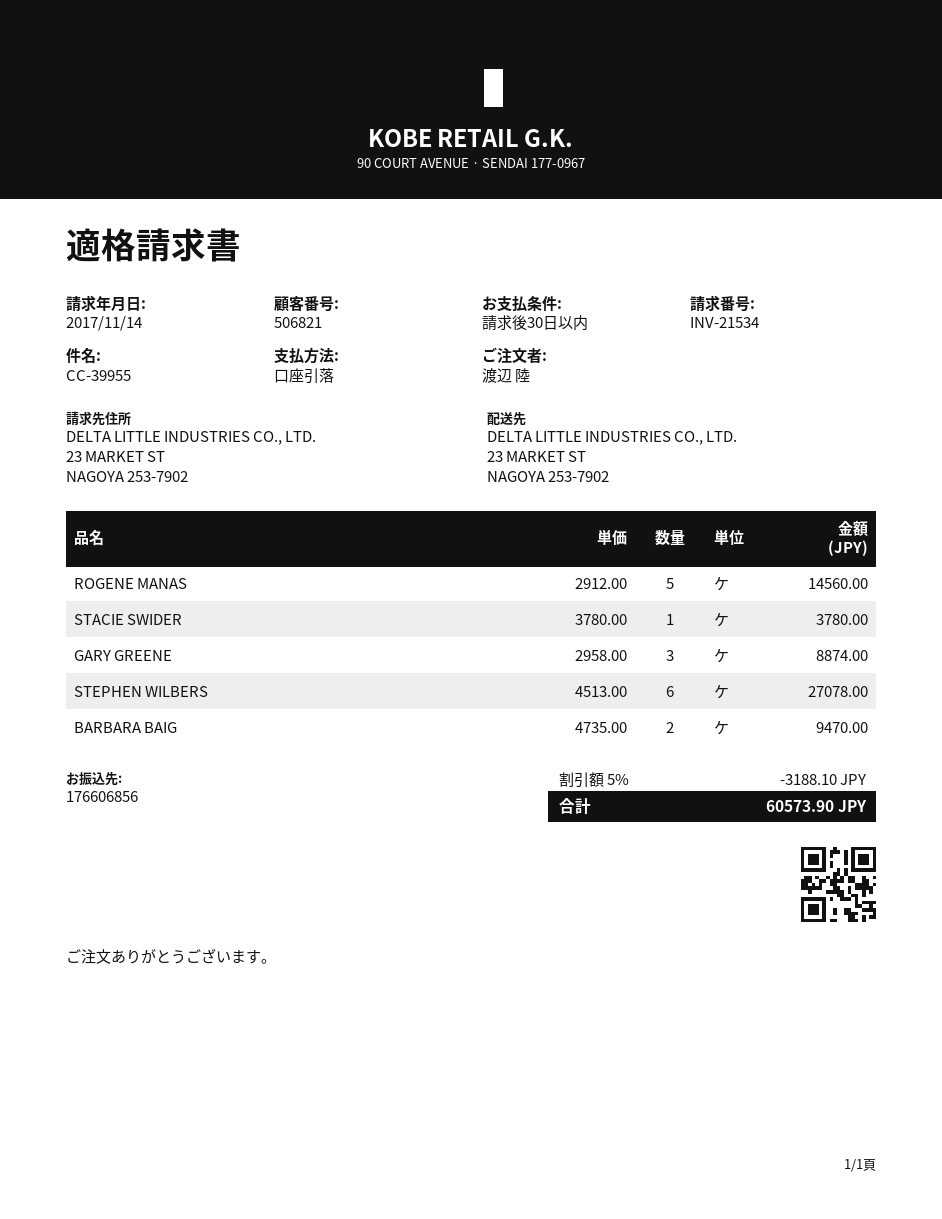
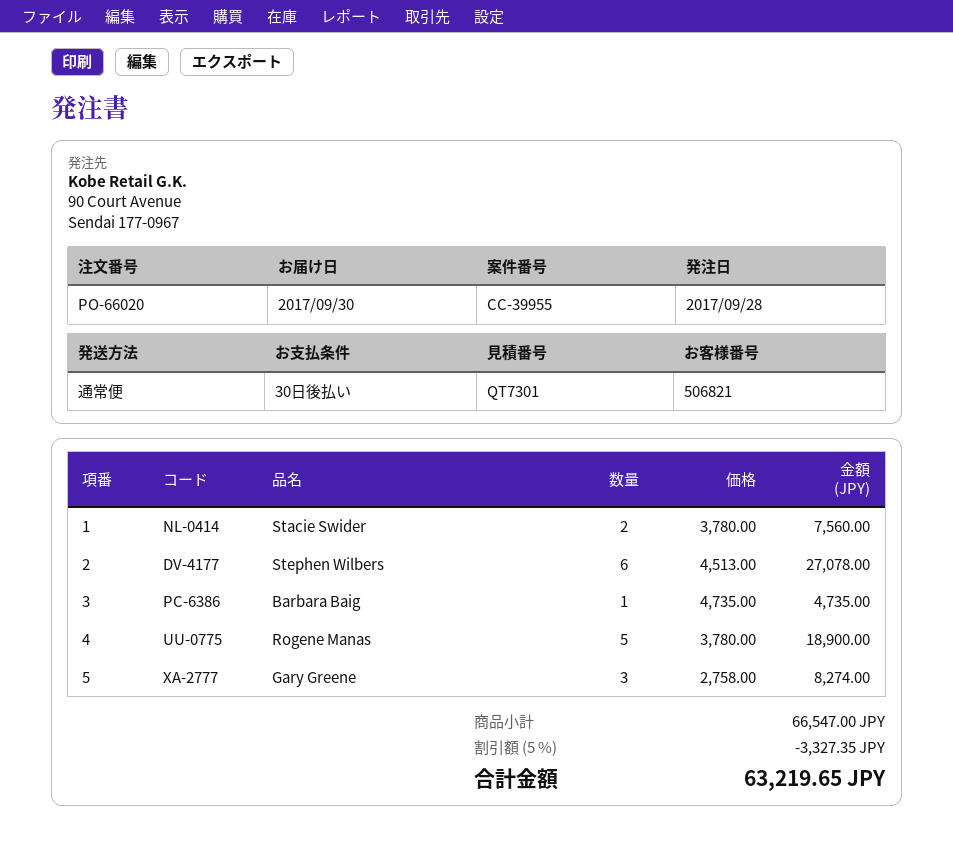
ROGENE MANAS: 5 x 2912.00 = 14560.00 -> 5 x 3780.00 = 18900.00
STACIE SWIDER: 1 x 3780.00 = 3780.00 -> 2 x 3780.00 = 7560.00
GARY GREENE: 3 x 2958.00 = 8874.00 -> 3 x 2758.00 = 8274.00
BARBARA BAIG: 2 x 4735.00 = 9470.00 -> 1 x 4735.00 = 4735.00
discount: 5% = 3188.10 -> 5% = 3327.35
total: 60573.90 -> 63219.65

